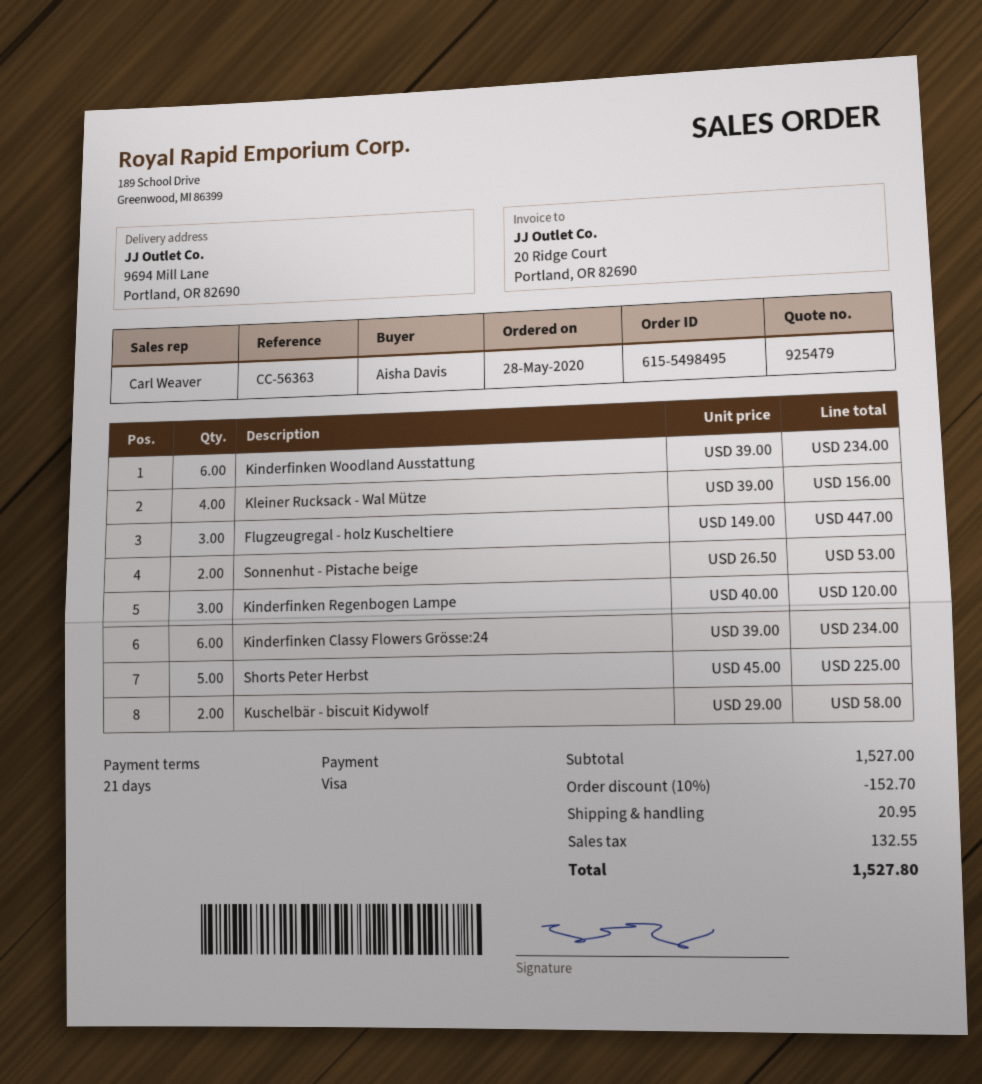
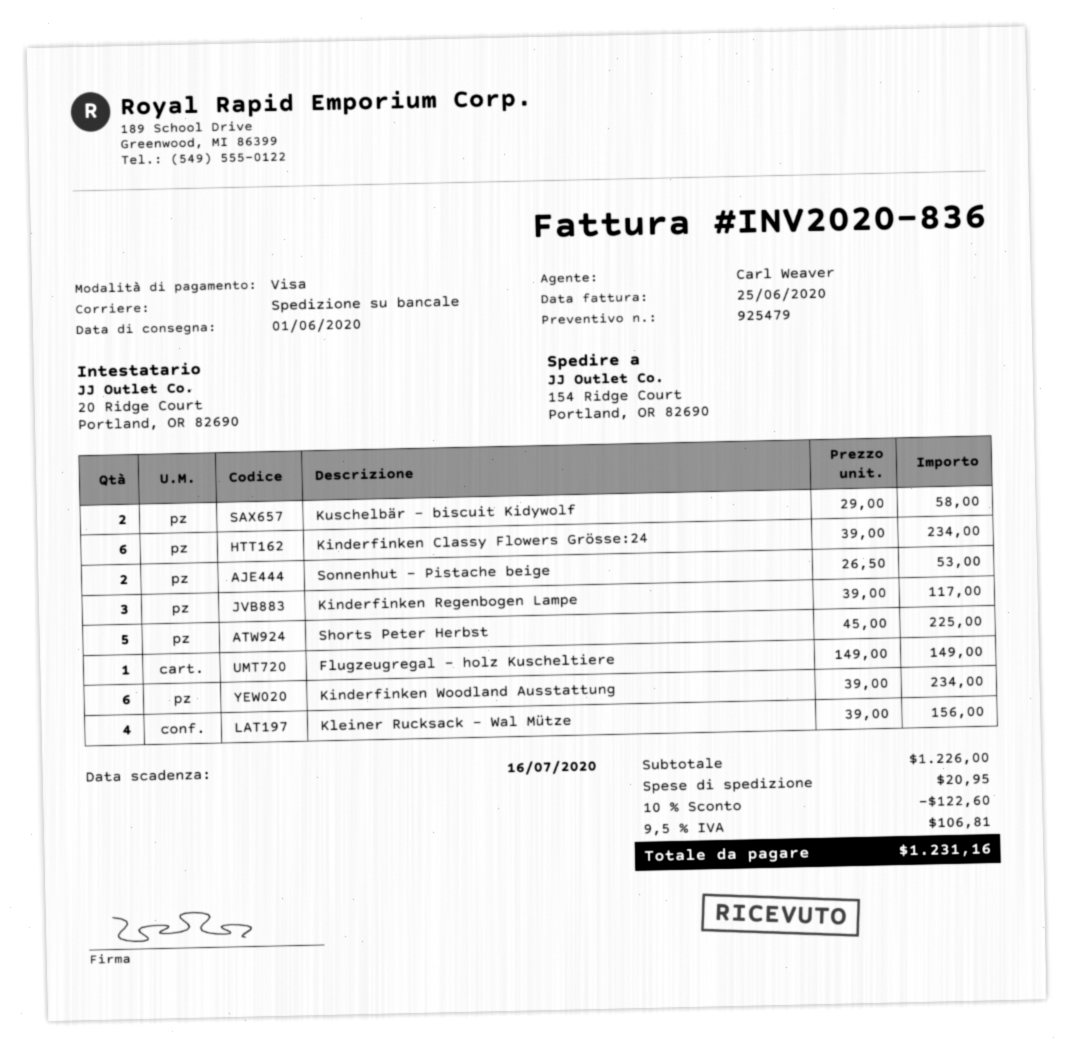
ship to: 9694 Mill Lane, Portland, OR 82690 -> 154 Ridge Court, Portland, OR 82690
Flugzeugregal - holz Kuscheltiere: 3 x 149.00 = 447.00 -> 1 x 149.00 = 149.00
Kinderfinken Regenbogen Lampe: 3 x 40.00 = 120.00 -> 3 x 39.00 = 117.00
subtotal: 1527.00 -> 1226.00
discount: 10% = 152.70 -> 10% = 122.60
tax: 132.55 -> 106.81
total: 1527.80 -> 1231.16

